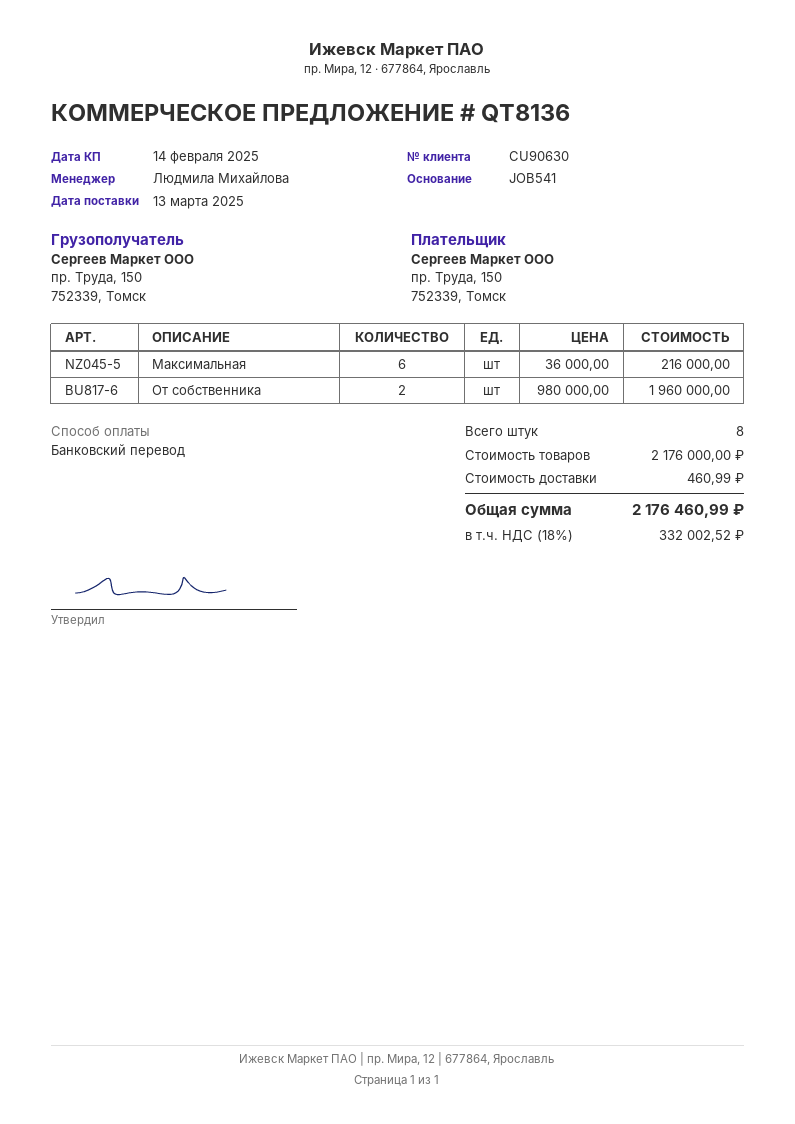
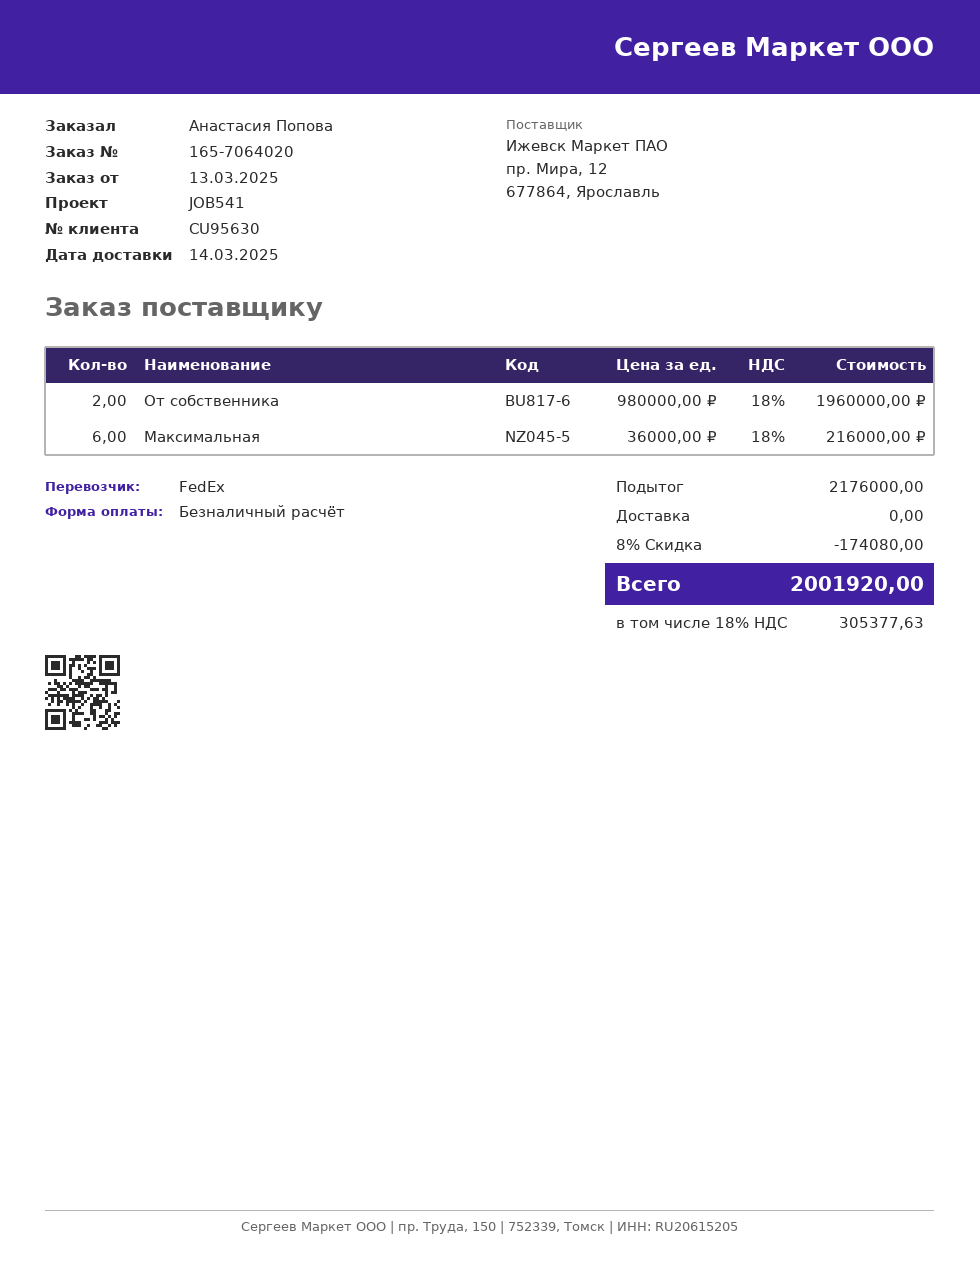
delivery date: 2025-03-13 -> 2025-03-14
customer number: CU90630 -> CU95630
discount: none -> 8% = 174080.00
shipping: 460.99 -> 0.00
tax: 18% = 332002.52 -> 18% = 305377.63
total: 2176460.99 -> 2001920.00

